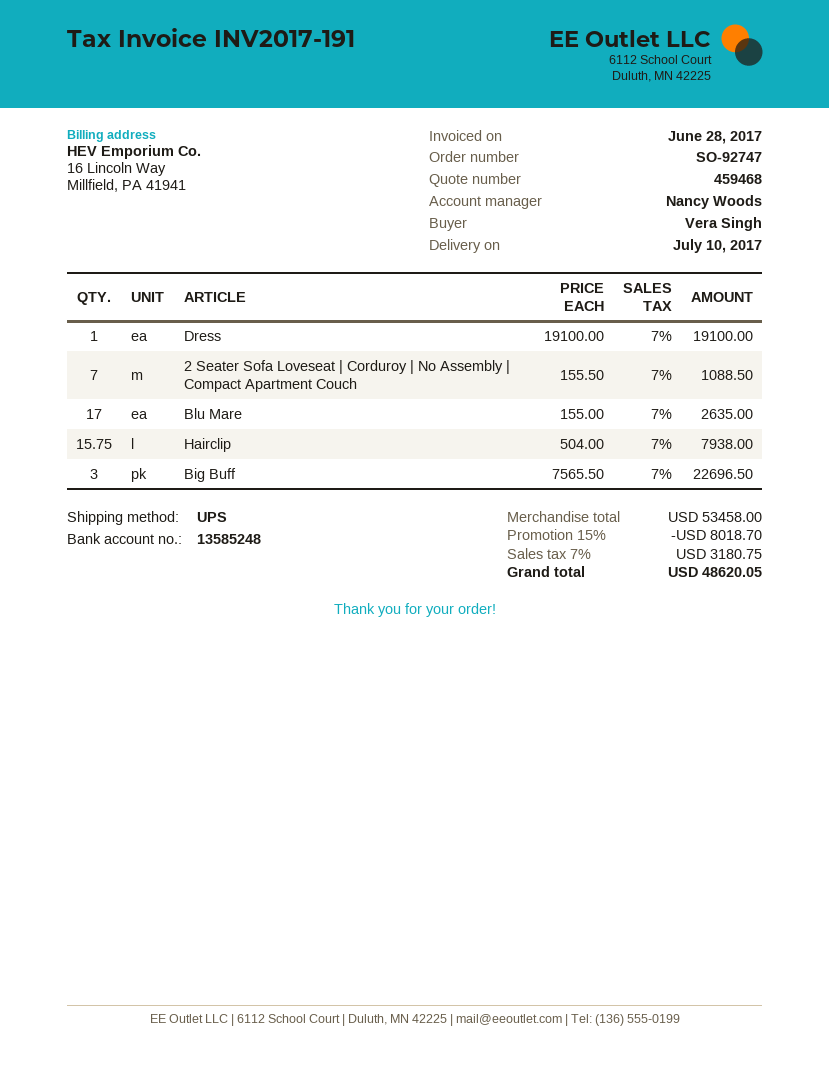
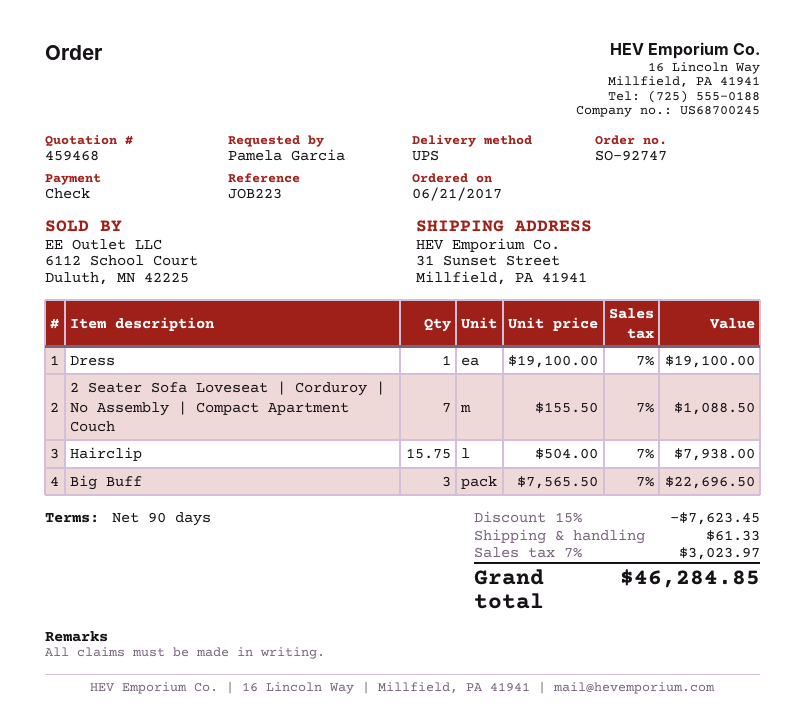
ordered by: Vera Singh -> Pamela Garcia
Blu Mare: 17 x 155.00 = 2635.00 -> none
discount: 15% = 8018.70 -> 15% = 7623.45
shipping: none -> 61.33
tax: 7% = 3180.75 -> 7% = 3023.97
total: 48620.05 -> 46284.85

